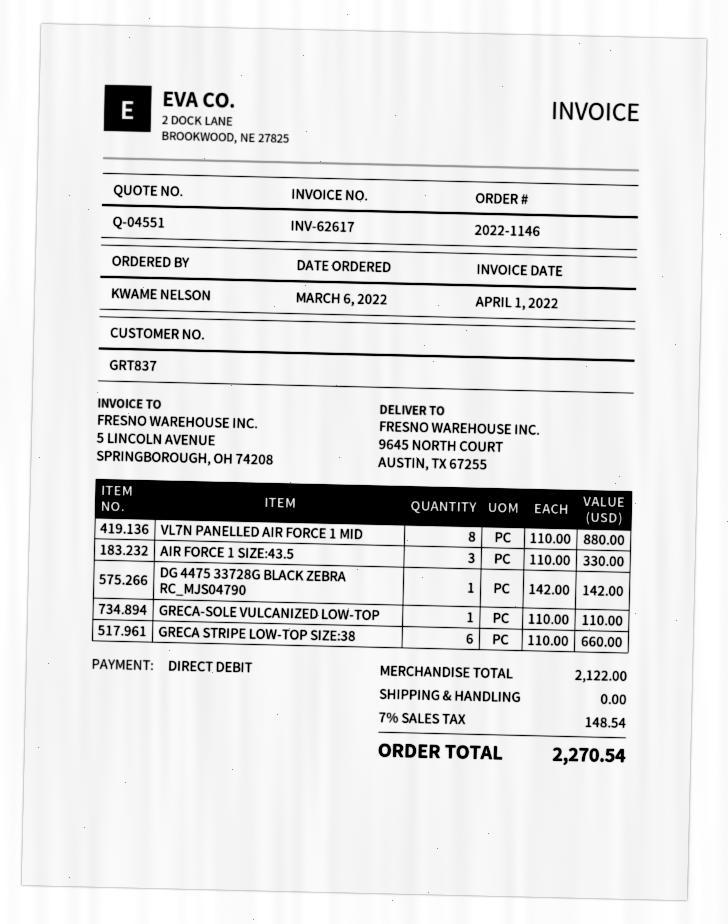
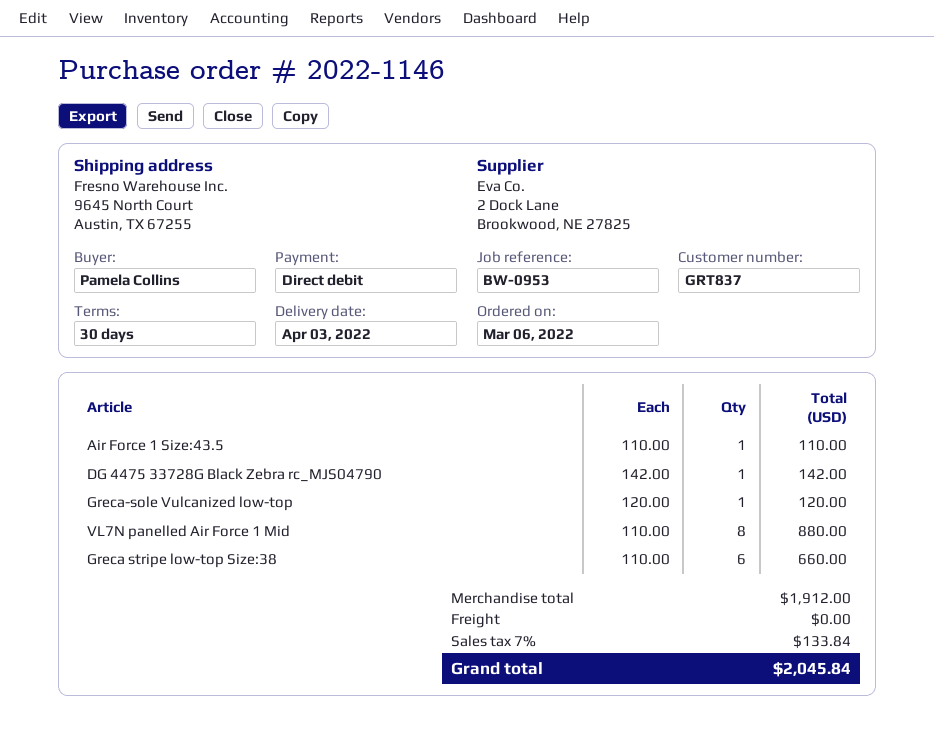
ordered by: KWAME NELSON -> Pamela Collins
AIR FORCE 1 SIZE:43.5: 3 x 110.00 = 330.00 -> 1 x 110.00 = 110.00
GRECA-SOLE VULCANIZED LOW-TOP: 1 x 110.00 = 110.00 -> 1 x 120.00 = 120.00
subtotal: 2122.00 -> 1912.00
tax: 7% = 148.54 -> 7% = 133.84
total: 2270.54 -> 2045.84

